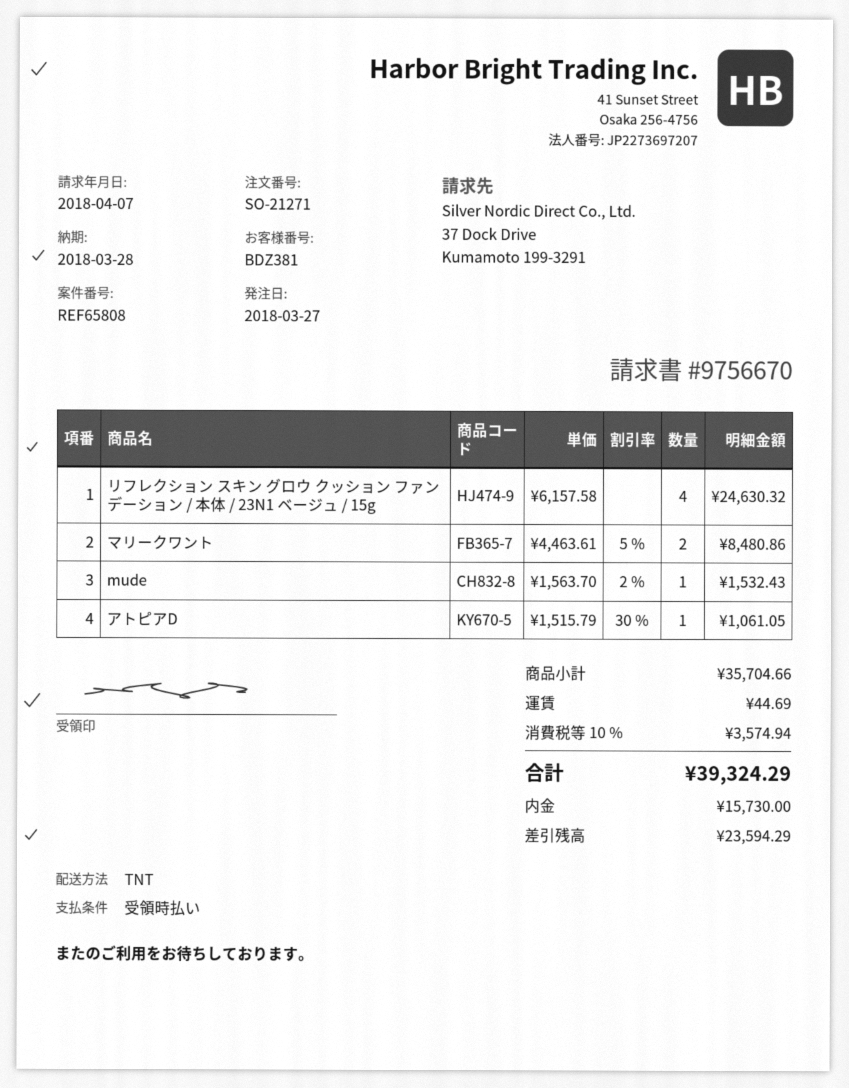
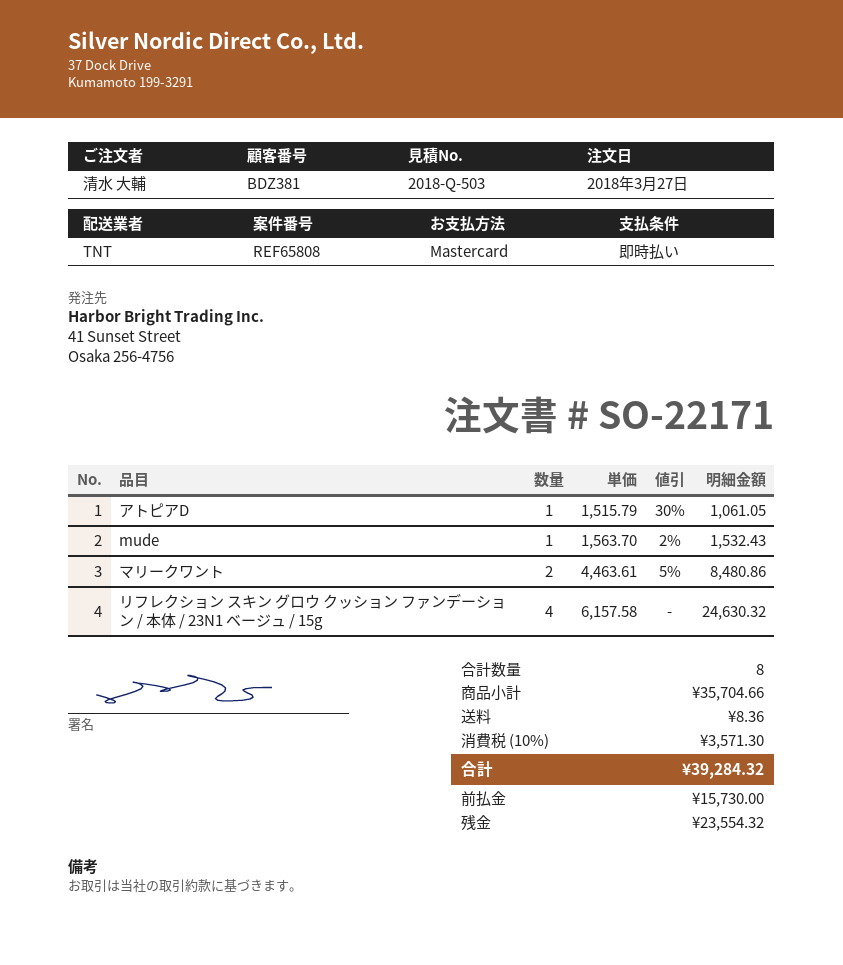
order number: SO-21271 -> SO-22171
shipping: 44.69 -> 8.36
tax: 10% = 3574.94 -> 10% = 3571.30
total: 39324.29 -> 39284.32
balance: 23594.29 -> 23554.32

